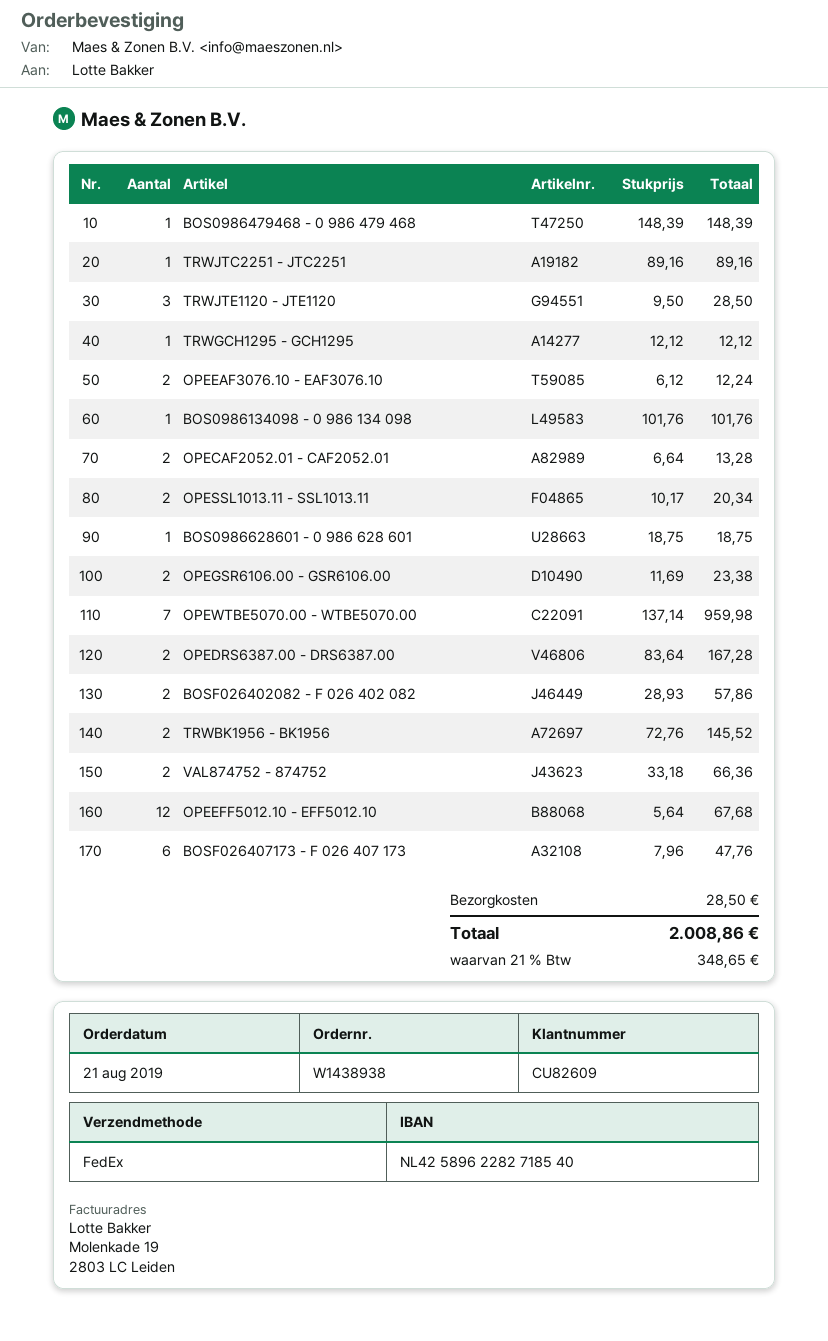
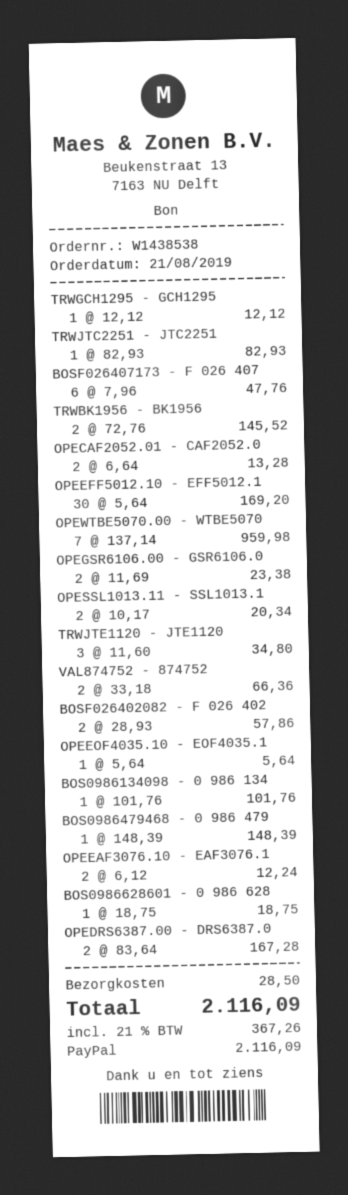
order number: W1438938 -> W1438538
TRWJTC2251 - JTC2251: 1 x 89.16 = 89.16 -> 1 x 82.93 = 82.93
TRWJTE1120 - JTE1120: 3 x 9.50 = 28.50 -> 3 x 11.60 = 34.80
OPEEFF5012.10 - EFF5012.10: 12 x 5.64 = 67.68 -> 30 x 5.64 = 169.20
OPEEOF4035.10 - EOF4035.1: none -> 1 x 5.64 = 5.64
tax: 21% = 348.65 -> 21% = 367.26
total: 2008.86 -> 2116.09

